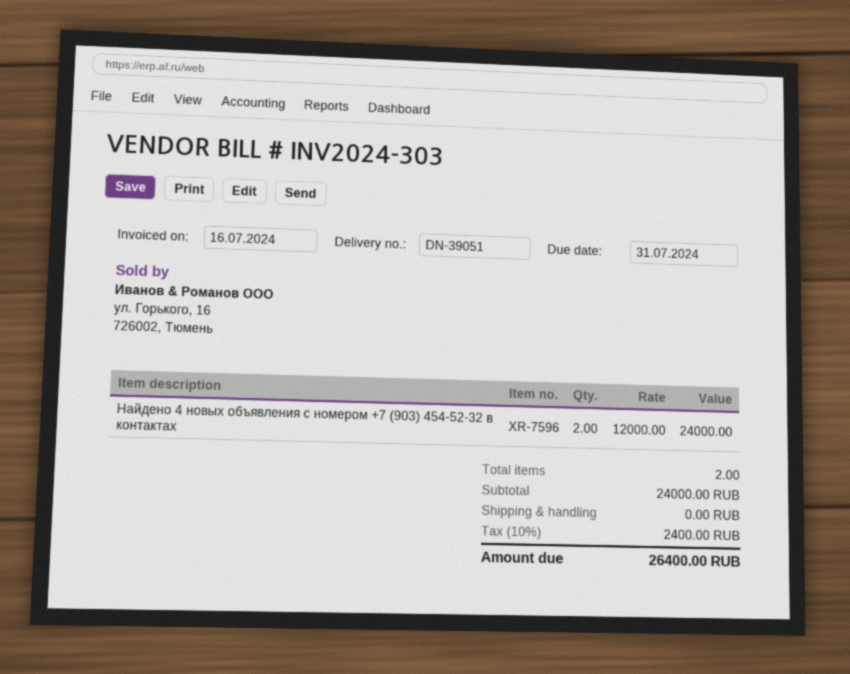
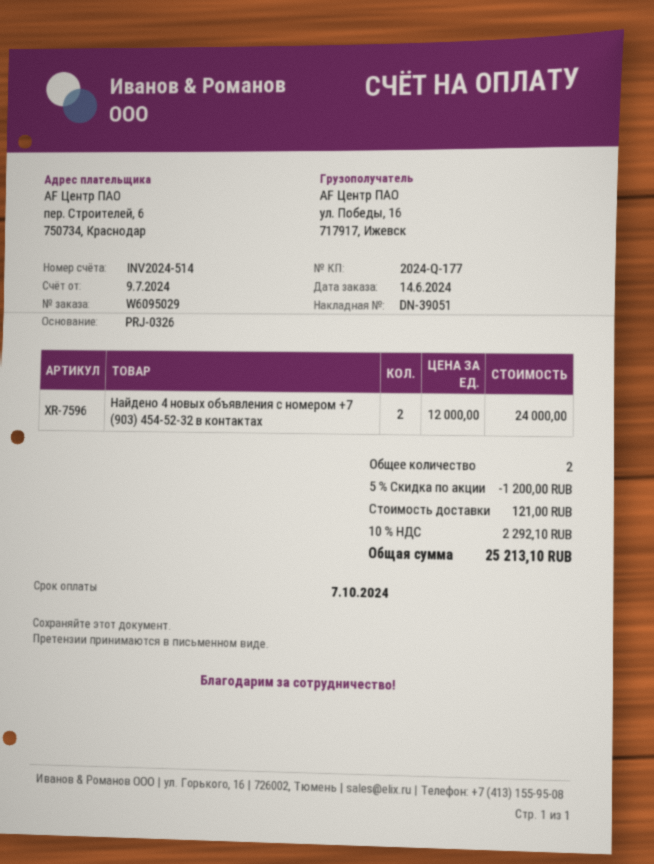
invoice number: INV2024-303 -> INV2024-514
invoice date: 2024-07-16 -> 2024-07-09
due date: 2024-07-31 -> 2024-10-07
discount: none -> 5% = 1200.00
shipping: 0.00 -> 121.00
tax: 10% = 2400.00 -> 10% = 2292.10
total: 26400.00 -> 25213.10

